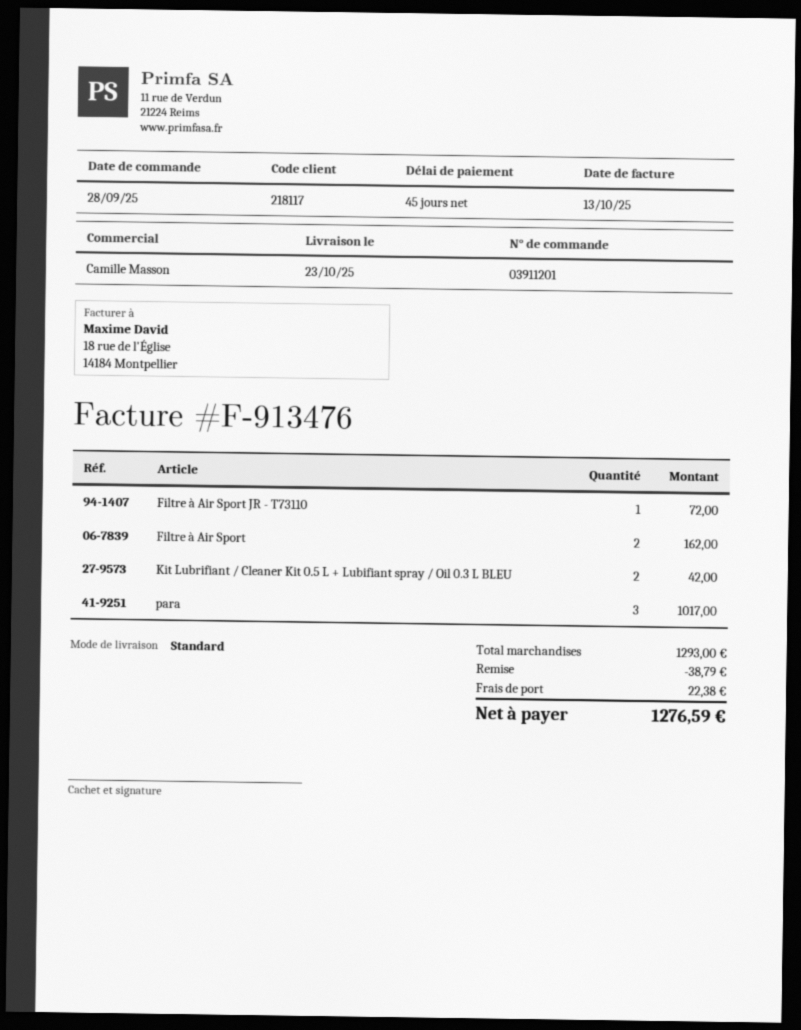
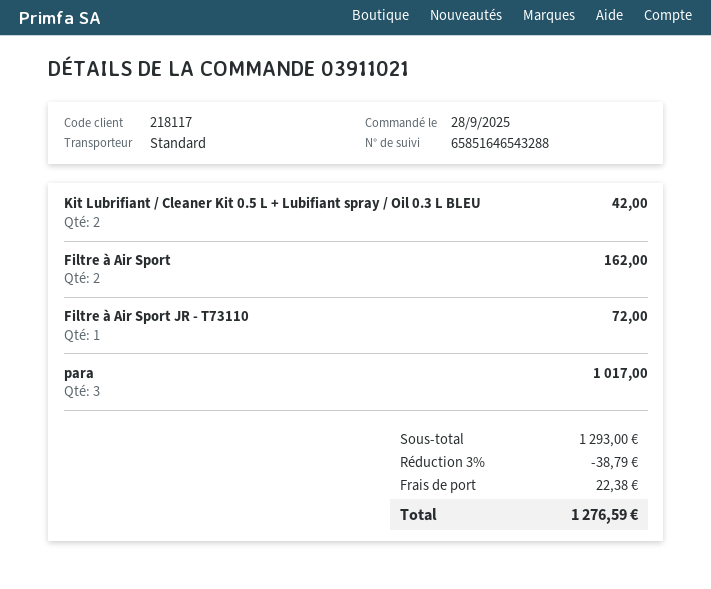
order number: 03911201 -> 03911021

